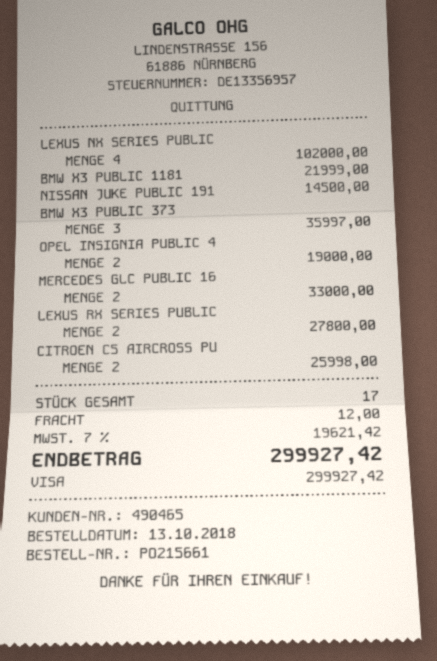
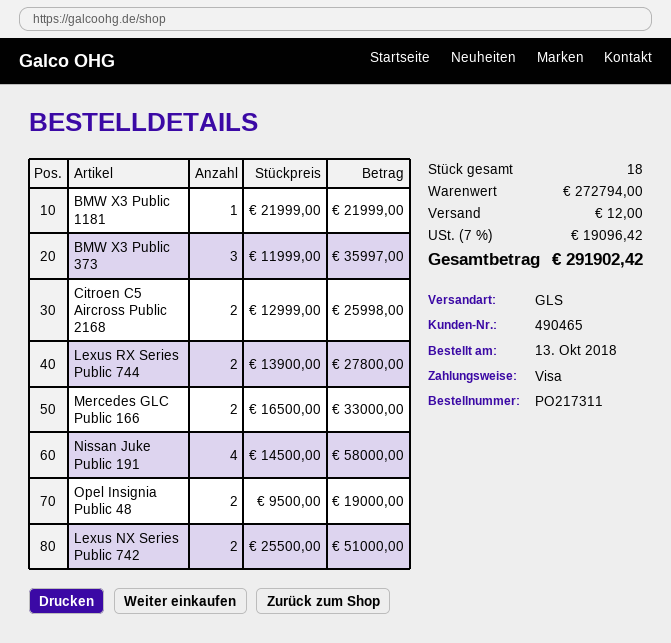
order number: PO215661 -> PO217311
LEXUS NX SERIES PUBLIC: 4 for 102000.00 -> 2 for 51000.00
NISSAN JUKE PUBLIC 191: 1 for 14500.00 -> 4 for 58000.00
total quantity: 17 -> 18
tax: 7% = 19621.42 -> 7% = 19096.42
total: 299927.42 -> 291902.42

